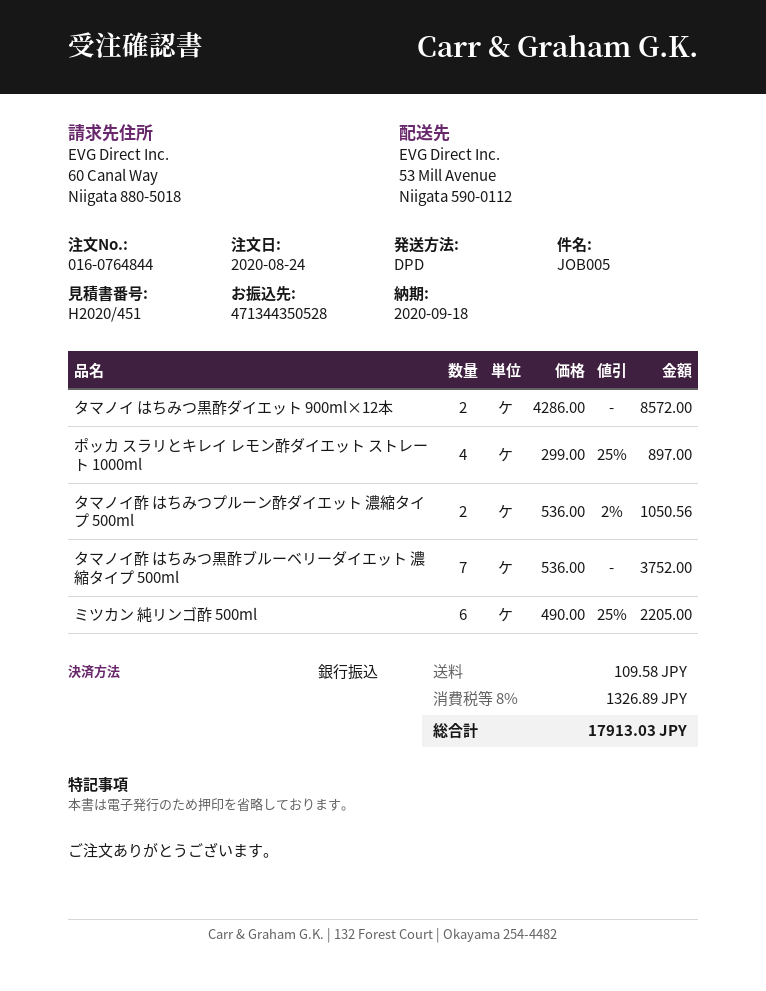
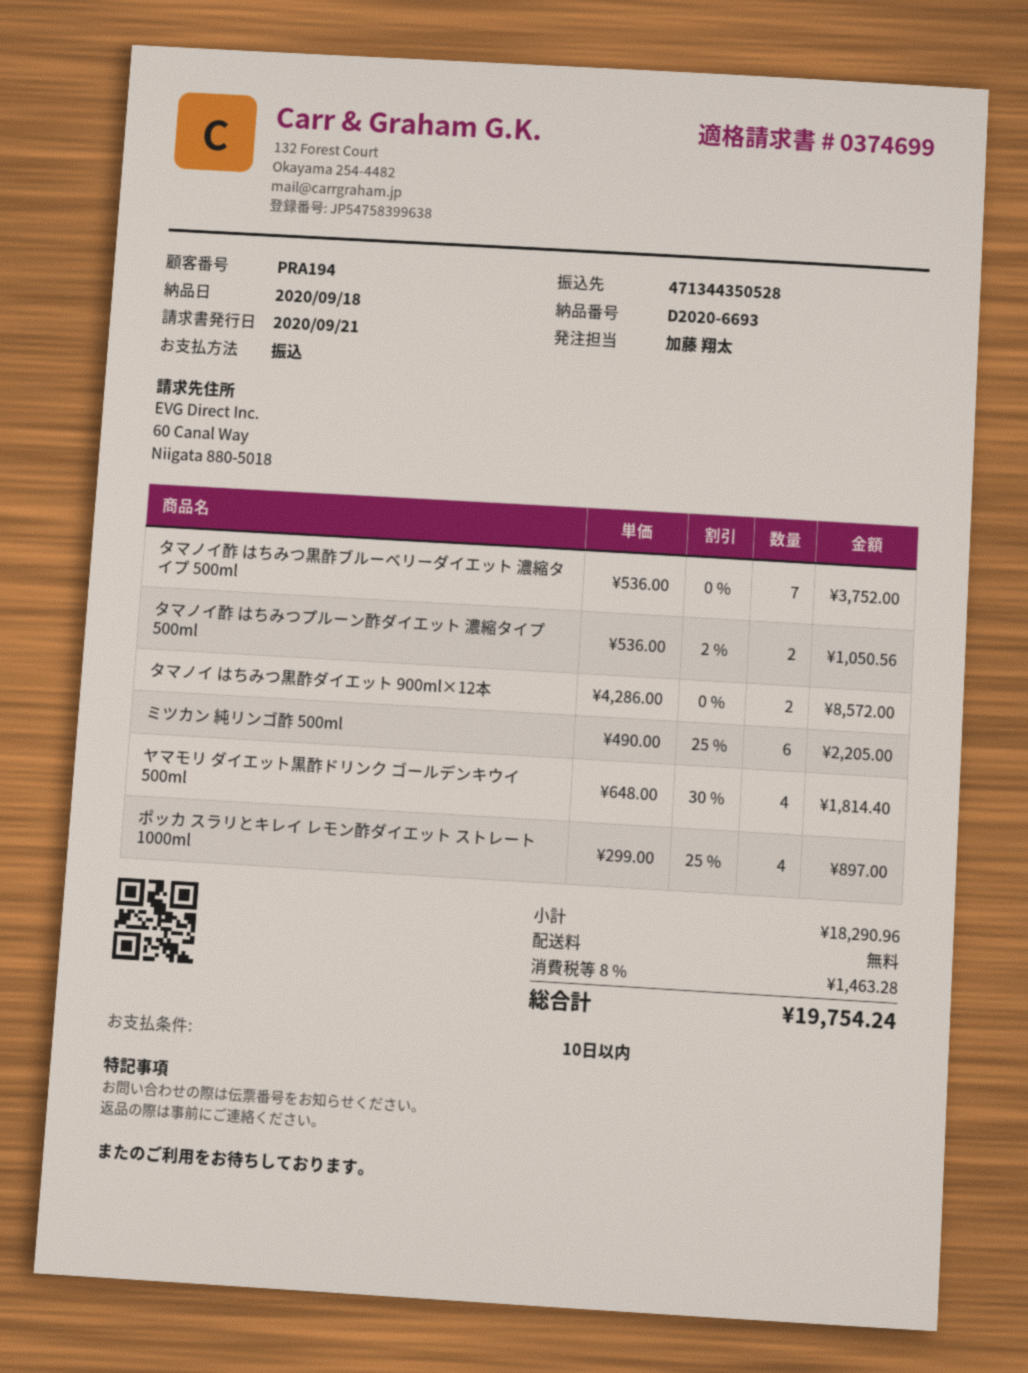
ヤマモリ ダイエット黒酢ドリンク ゴールデンキウイ 500ml: none -> 4 x 648.00 - 30% = 1814.40
shipping: 109.58 -> 0.00
tax: 8% = 1326.89 -> 8% = 1463.28
total: 17913.03 -> 19754.24

